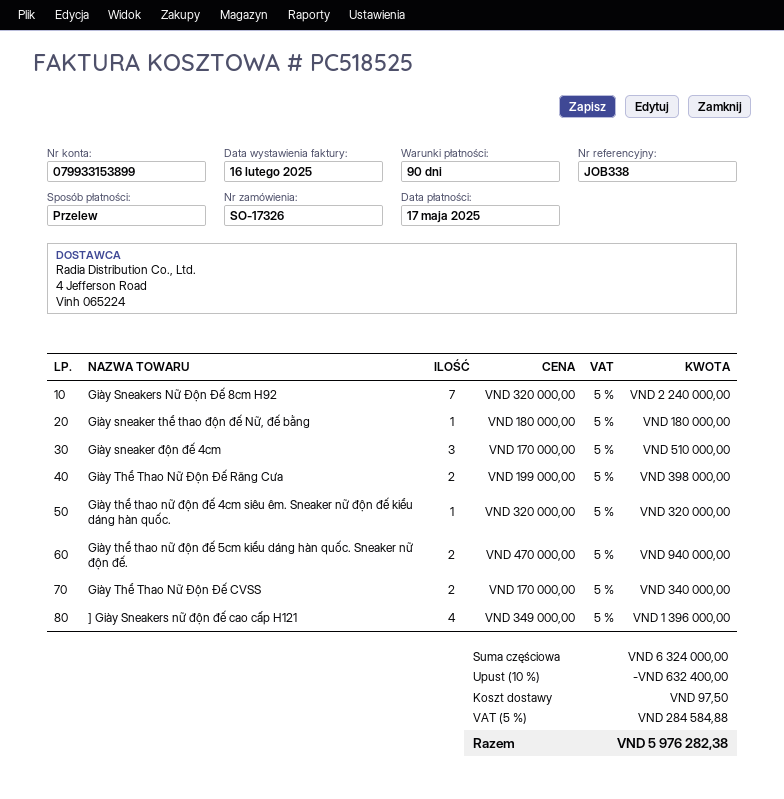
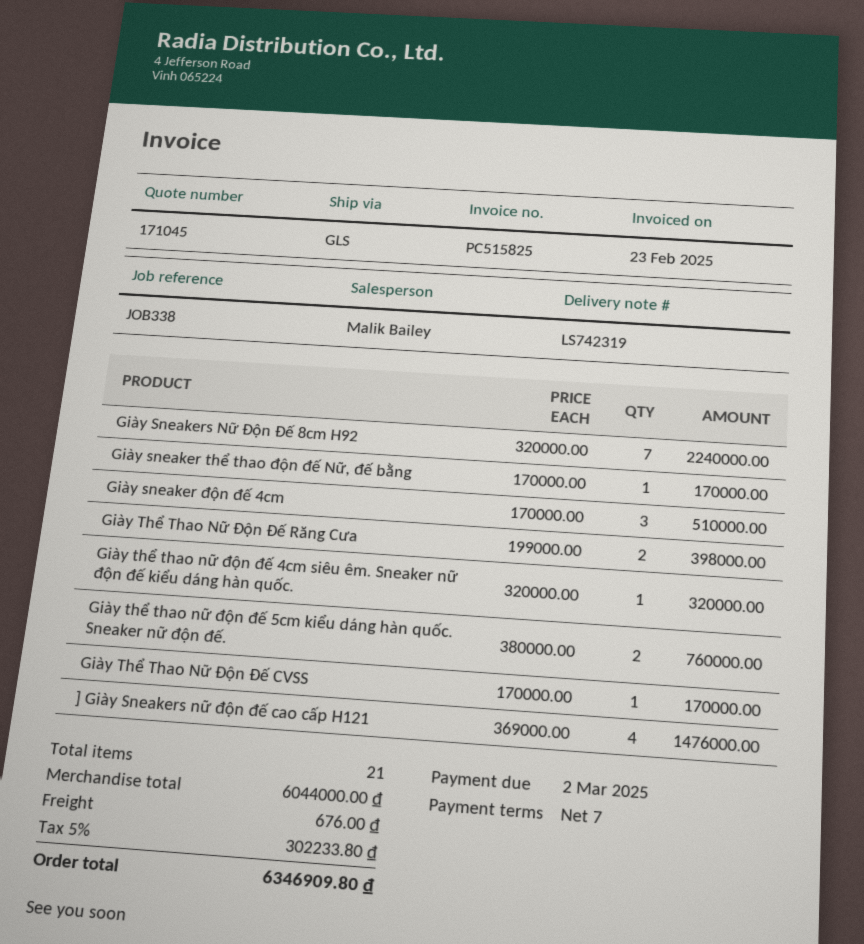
invoice number: PC518525 -> PC515825
invoice date: 2025-02-16 -> 2025-02-23
payment terms: 90 days -> 7 days
due date: 2025-05-17 -> 2025-03-02
Giày sneaker thể thao độn đế Nữ, đế bằng: 1 x 180000.00 = 180000.00 -> 1 x 170000.00 = 170000.00
Giày thể thao nữ độn đế 5cm kiểu dáng hàn quốc. Sneaker nữ độn đế.: 2 x 470000.00 = 940000.00 -> 2 x 380000.00 = 760000.00
Giày Thể Thao Nữ Độn Đế CVSS: 2 x 170000.00 = 340000.00 -> 1 x 170000.00 = 170000.00
] Giày Sneakers nữ độn đế cao cấp H121: 4 x 349000.00 = 1396000.00 -> 4 x 369000.00 = 1476000.00
subtotal: 6324000.00 -> 6044000.00
discount: 10% = 632400.00 -> none
shipping: 97.50 -> 676.00
tax: 5% = 284584.88 -> 5% = 302233.80
total: 5976282.38 -> 6346909.80

